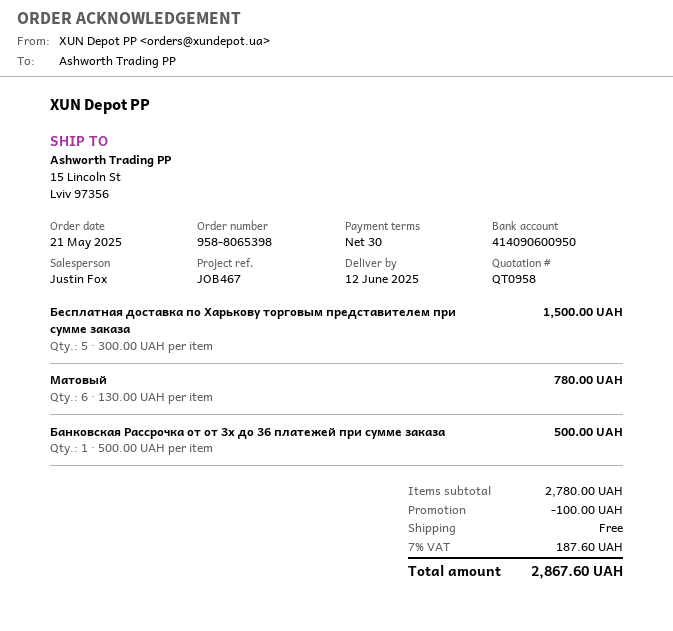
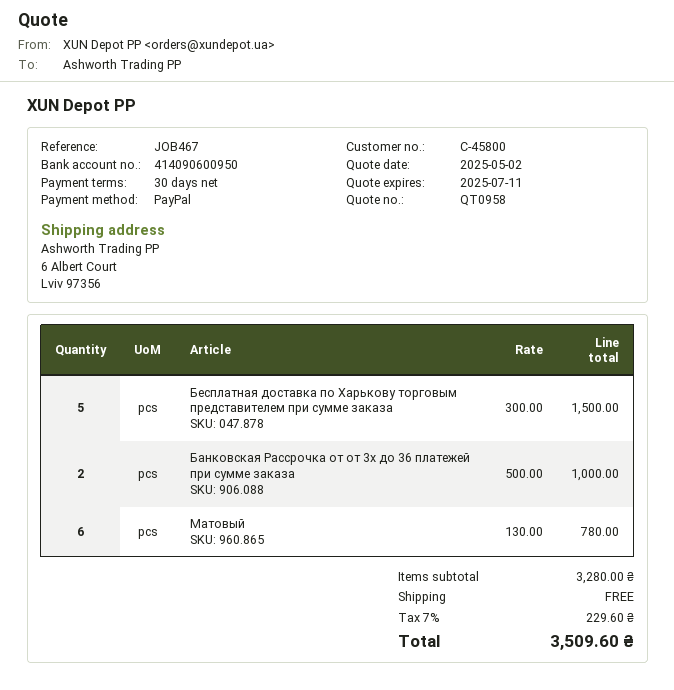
ship to: 15 Lincoln St, Lviv 97356 -> 6 Albert Court, Lviv 97356
Банковская Рассрочка от от 3х до 36 платежей при сумме заказа: 1 x 500.00 = 500.00 -> 2 x 500.00 = 1000.00
subtotal: 2780.00 -> 3280.00
discount: 100.00 -> none
tax: 7% = 187.60 -> 7% = 229.60
total: 2867.60 -> 3509.60

